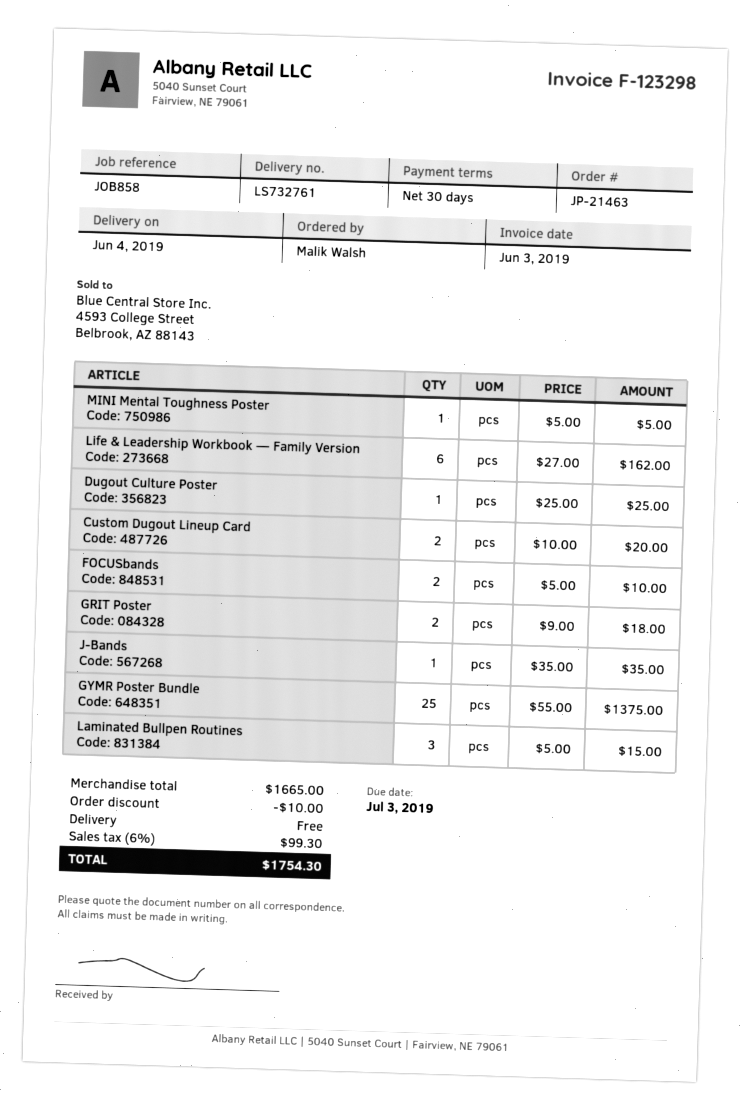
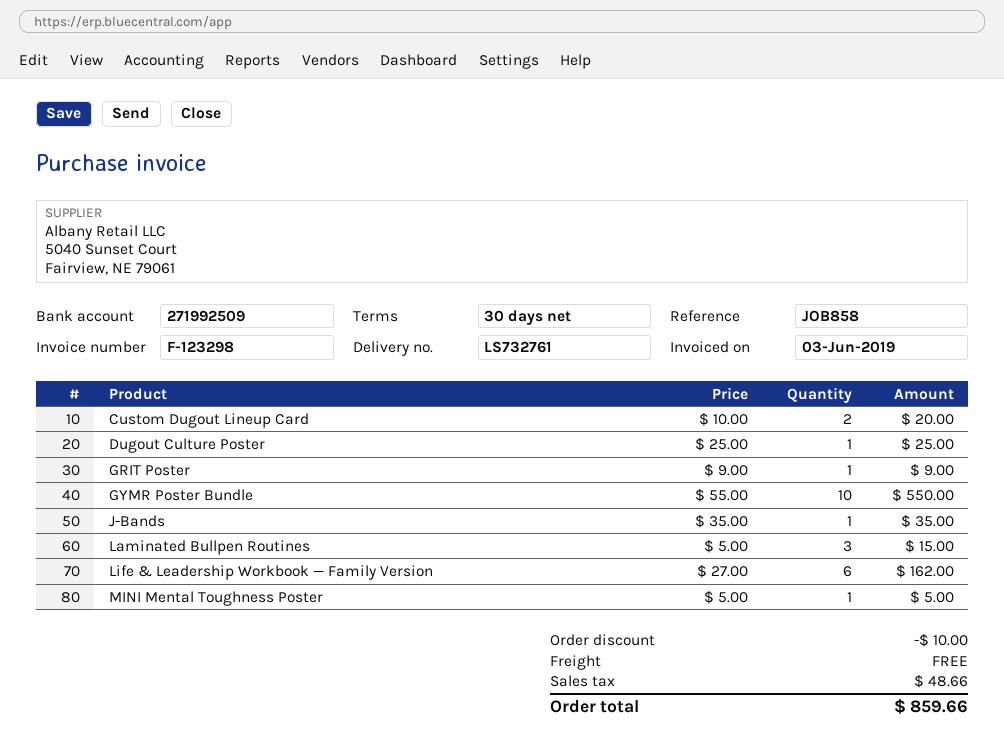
FOCUSbands: 2 x 5.00 = 10.00 -> none
GRIT Poster: 2 x 9.00 = 18.00 -> 1 x 9.00 = 9.00
GYMR Poster Bundle: 25 x 55.00 = 1375.00 -> 10 x 55.00 = 550.00
tax: 99.30 -> 48.66
total: 1754.30 -> 859.66

